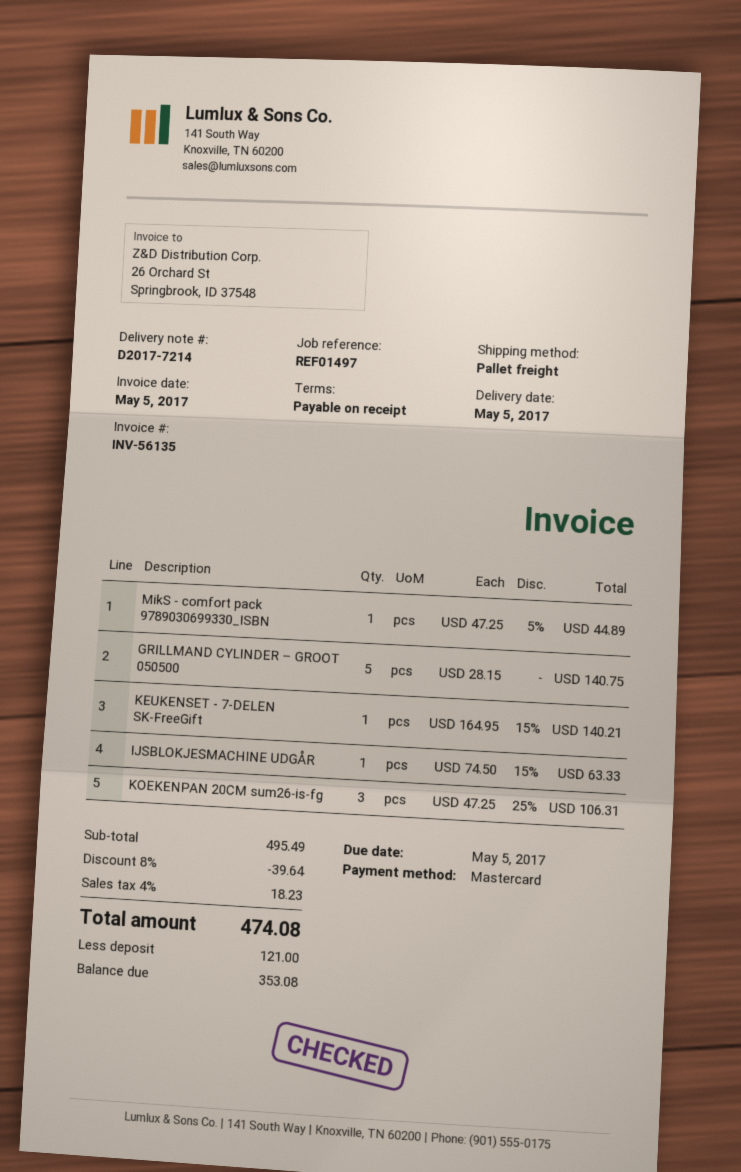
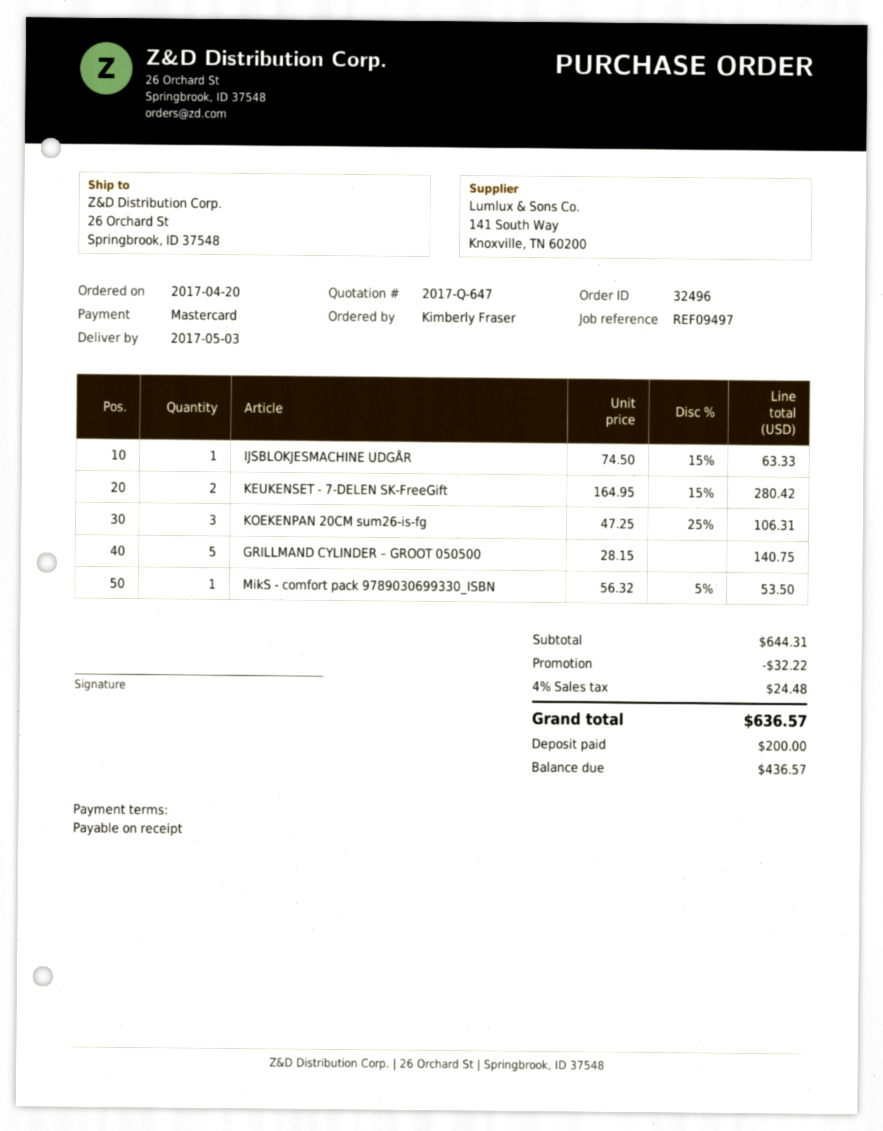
delivery date: 2017-05-05 -> 2017-05-03
reference: REF01497 -> REF09497
MikS - comfort pack 9789030699330_ISBN: 1 x 47.25 - 5% = 44.89 -> 1 x 56.32 - 5% = 53.50
KEUKENSET - 7-DELEN SK-FreeGift: 1 x 164.95 - 15% = 140.21 -> 2 x 164.95 - 15% = 280.42
subtotal: 495.49 -> 644.31
discount: 39.64 -> 32.22
tax: 4% = 18.23 -> 4% = 24.48
total: 474.08 -> 636.57
deposit: 121.00 -> 200.00
balance: 353.08 -> 436.57

